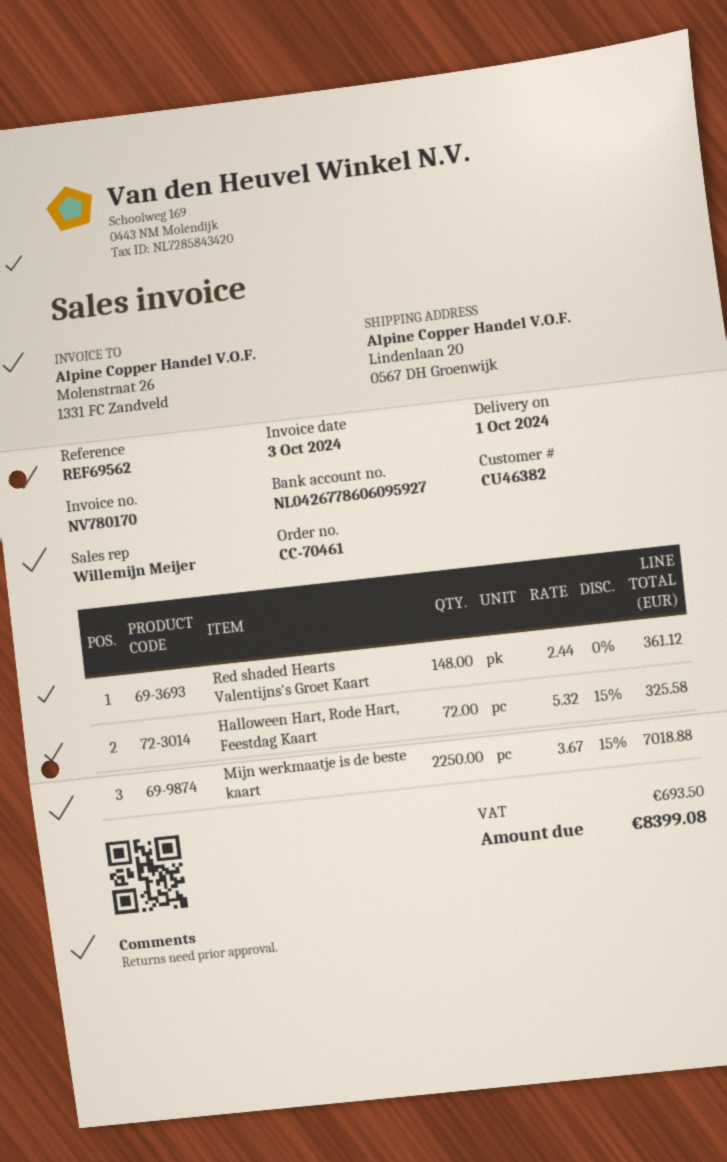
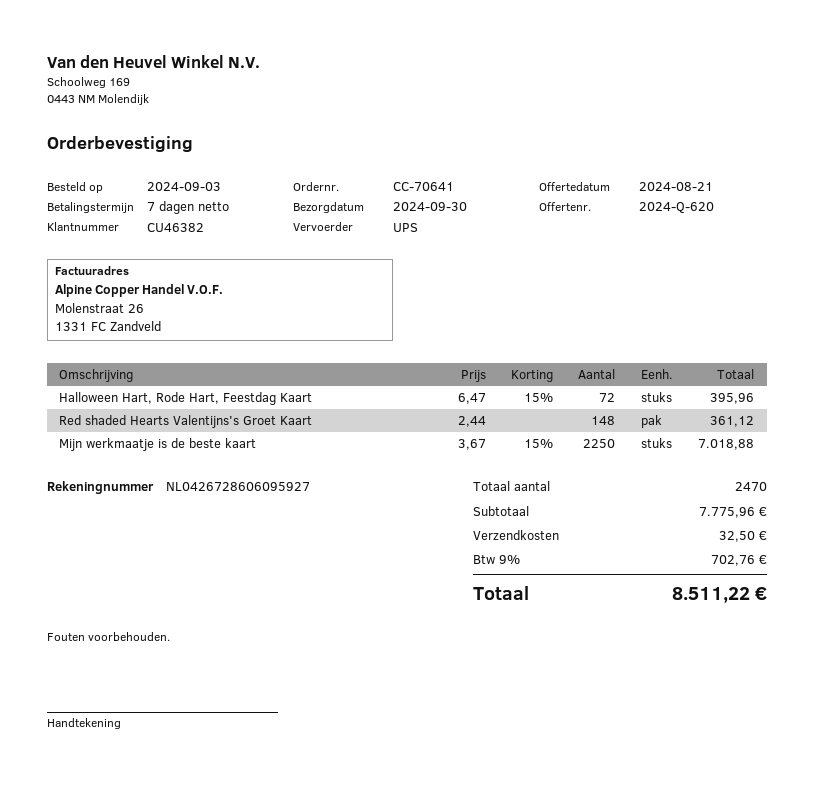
order number: CC-70461 -> CC-70641
delivery date: 2024-10-01 -> 2024-09-30
bank account: NL0426778606095927 -> NL0426728606095927
Halloween Hart, Rode Hart, Feestdag Kaart: 72 x 5.32 - 15% = 325.58 -> 72 x 6.47 - 15% = 395.96
shipping: none -> 32.50
tax: 693.50 -> 702.76
total: 8399.08 -> 8511.22

